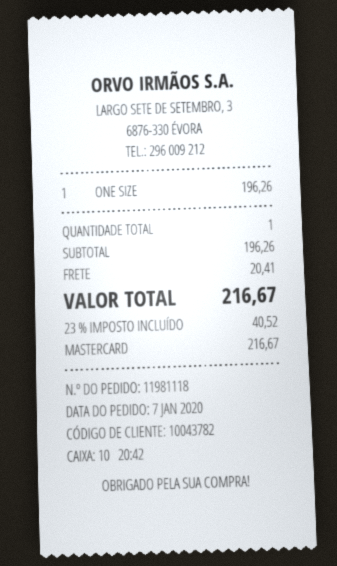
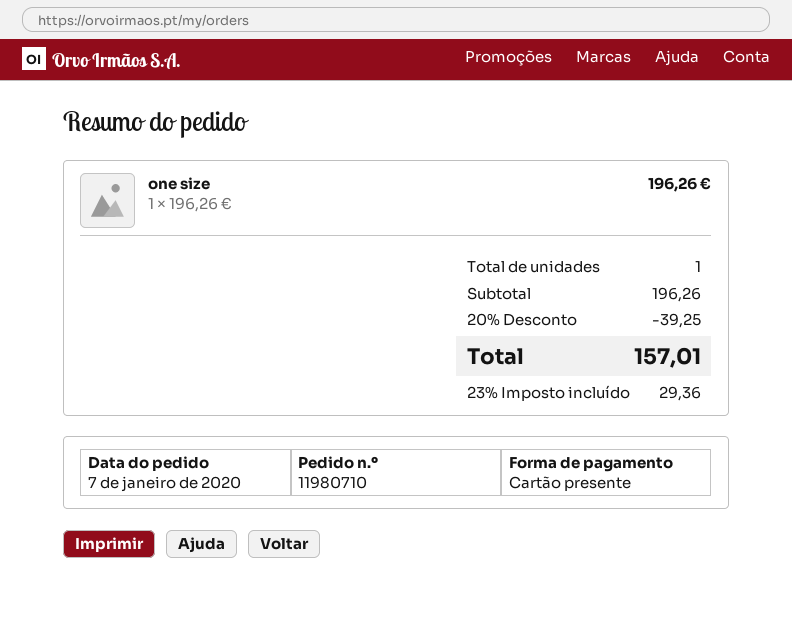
order number: 11981118 -> 11980710
payment method: Mastercard -> gift card
discount: none -> 20% = 39.25
shipping: 20.41 -> none
tax: 23% = 40.52 -> 23% = 29.36
total: 216.67 -> 157.01

